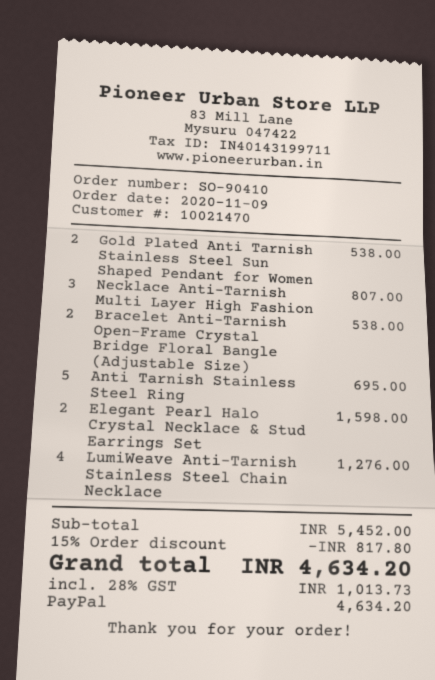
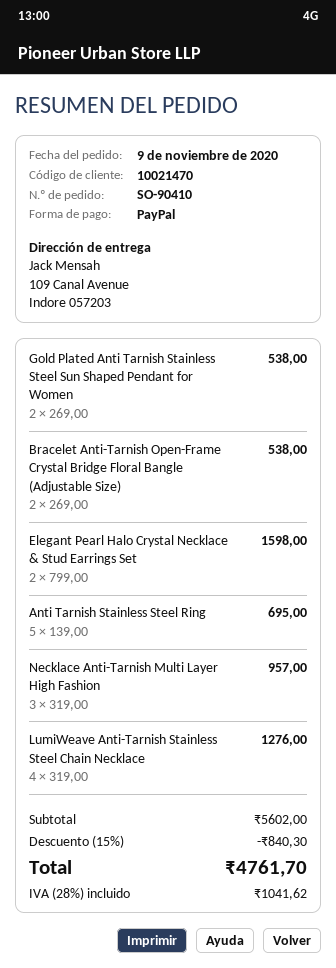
Necklace Anti-Tarnish Multi Layer High Fashion: 3 for 807.00 -> 3 for 957.00
subtotal: 5452.00 -> 5602.00
discount: 15% = 817.80 -> 15% = 840.30
tax: 28% = 1013.73 -> 28% = 1041.62
total: 4634.20 -> 4761.70

